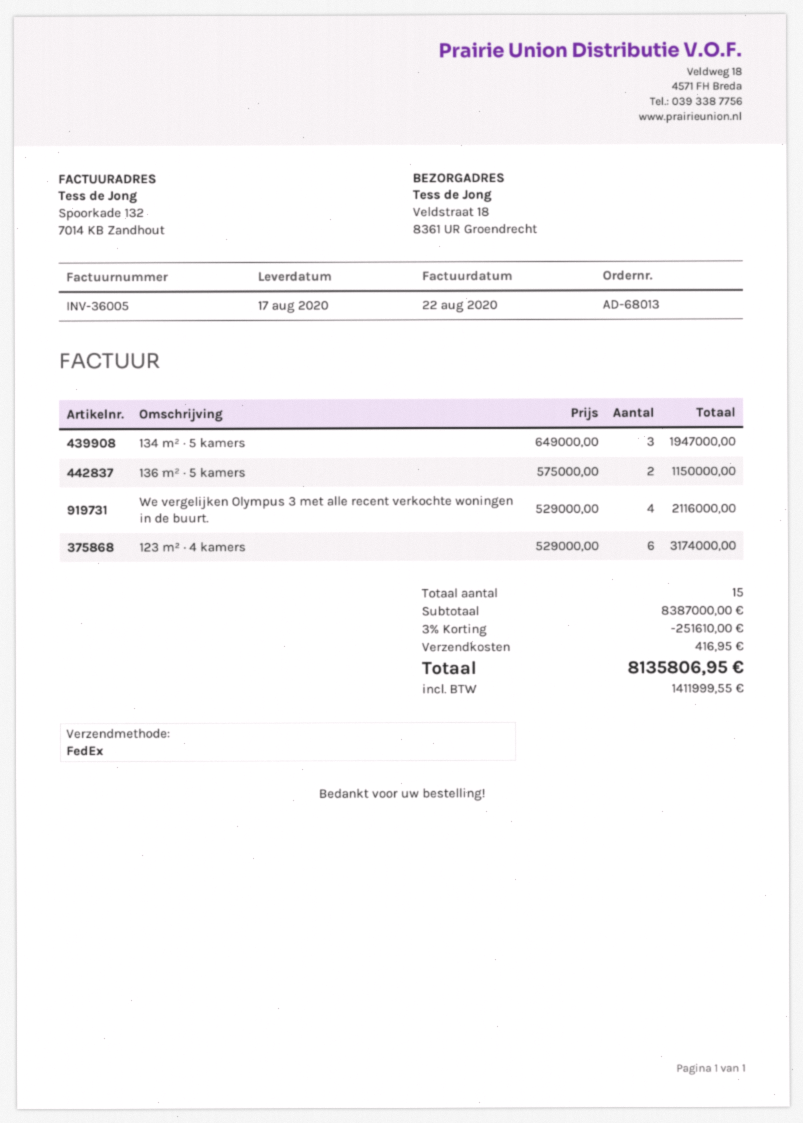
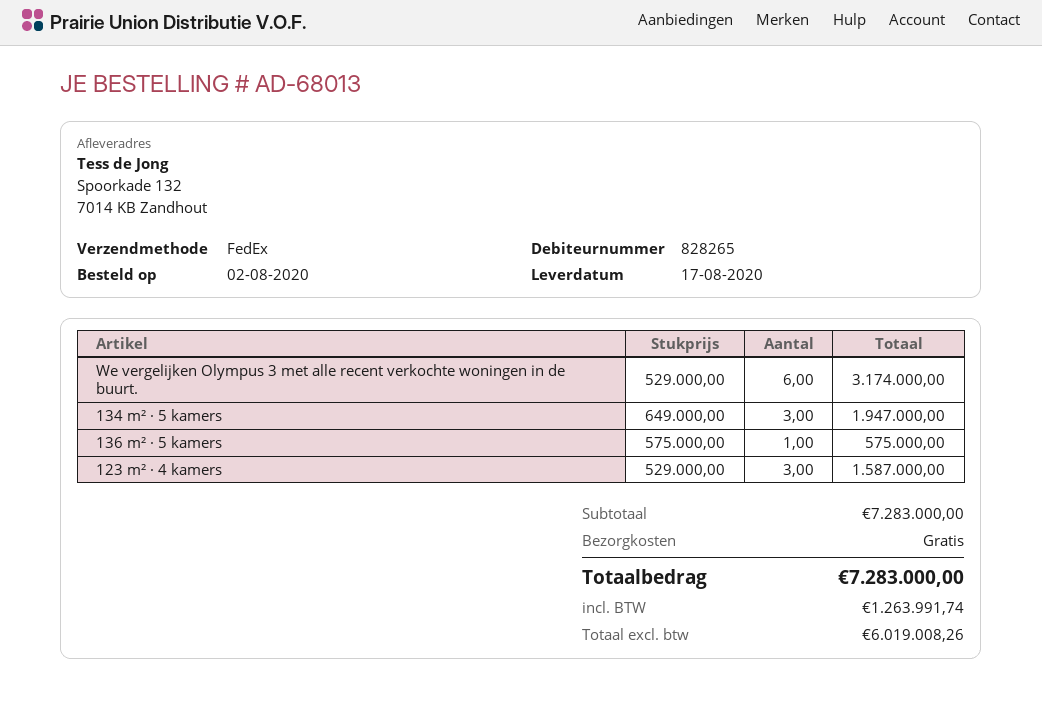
ship to: Veldstraat 18, 8361 UR Groendrecht -> Spoorkade 132, 7014 KB Zandhout
136 m² · 5 kamers: 2 x 575000.00 = 1150000.00 -> 1 x 575000.00 = 575000.00
We vergelijken Olympus 3 met alle recent verkochte woningen in de buurt.: 4 x 529000.00 = 2116000.00 -> 6 x 529000.00 = 3174000.00
123 m² · 4 kamers: 6 x 529000.00 = 3174000.00 -> 3 x 529000.00 = 1587000.00
subtotal: 8387000.00 -> 7283000.00
discount: 3% = 251610.00 -> none
shipping: 416.95 -> 0.00
tax: 1411999.55 -> 1263991.74
total: 8135806.95 -> 7283000.00

